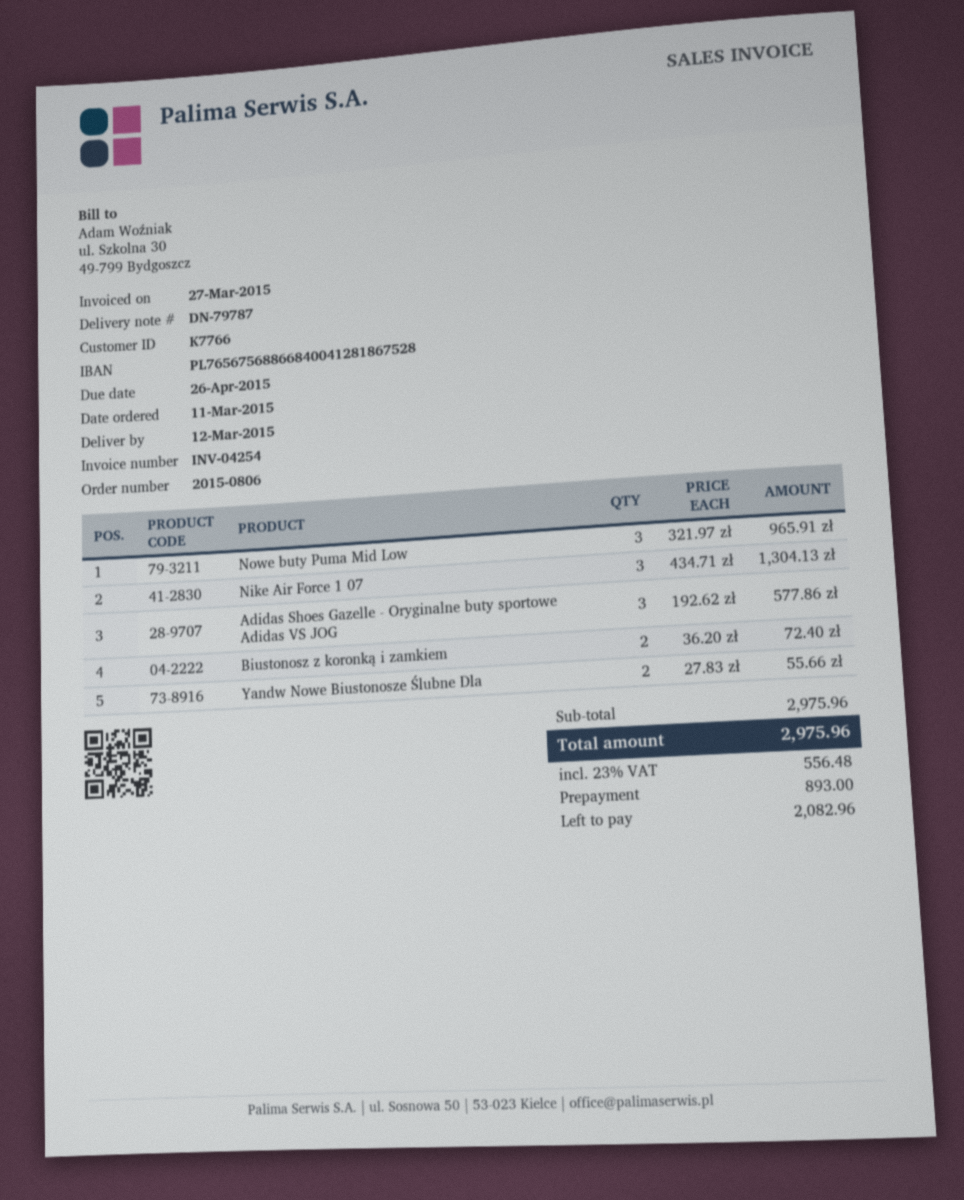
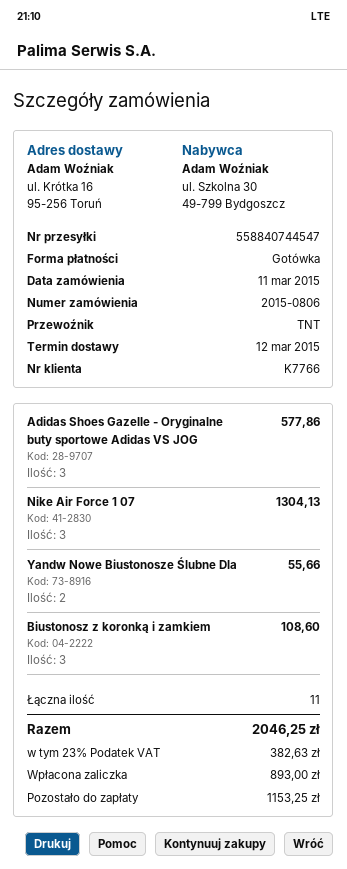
Nowe buty Puma Mid Low: 3 for 965.91 -> none
Biustonosz z koronką i zamkiem: 2 for 72.40 -> 3 for 108.60
tax: 23% = 556.48 -> 23% = 382.63
total: 2975.96 -> 2046.25
balance: 2082.96 -> 1153.25

